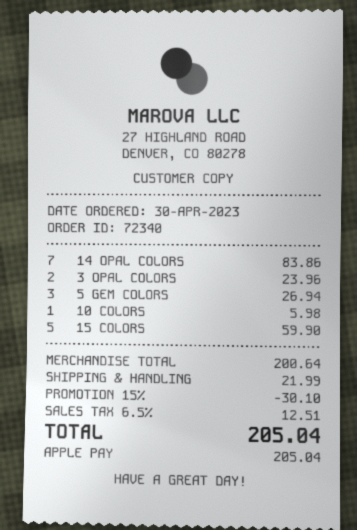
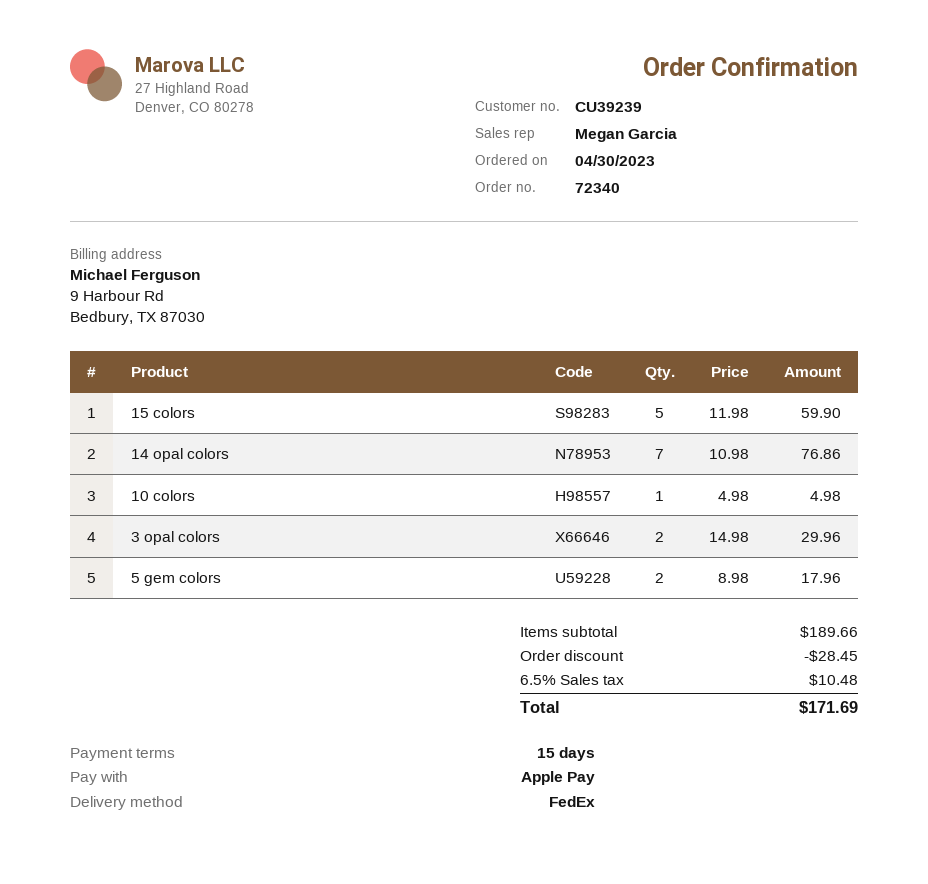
14 OPAL COLORS: 7 for 83.86 -> 7 for 76.86
3 OPAL COLORS: 2 for 23.96 -> 2 for 29.96
5 GEM COLORS: 3 for 26.94 -> 2 for 17.96
10 COLORS: 1 for 5.98 -> 1 for 4.98
subtotal: 200.64 -> 189.66
discount: 30.10 -> 28.45
shipping: 21.99 -> none
tax: 6.5% = 12.51 -> 6.5% = 10.48
total: 205.04 -> 171.69

